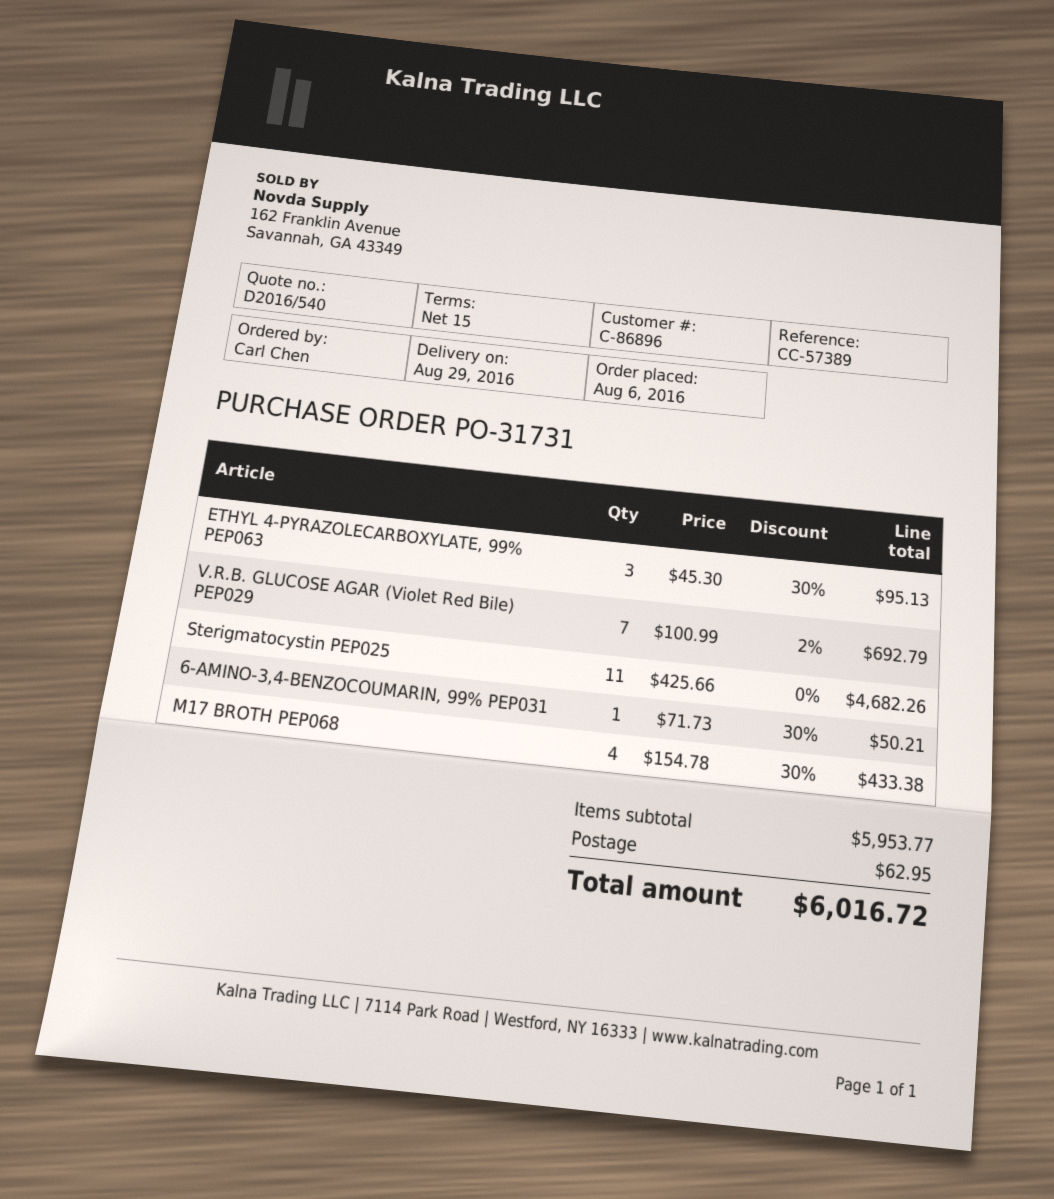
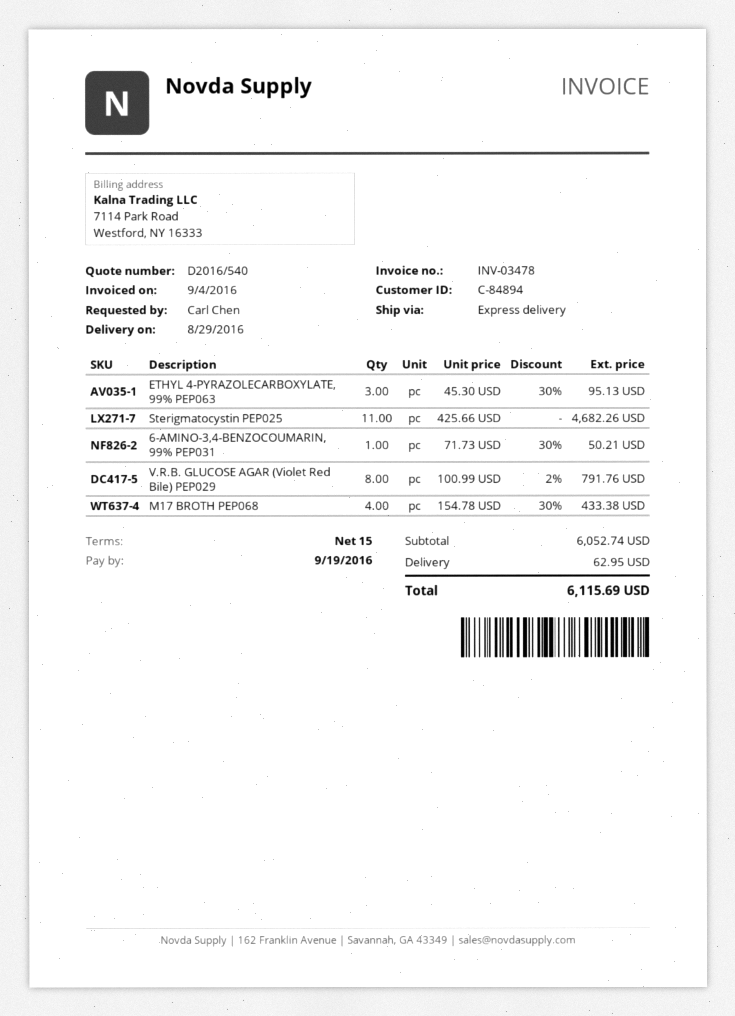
customer number: C-86896 -> C-84894
V.R.B. GLUCOSE AGAR (Violet Red Bile) PEP029: 7 x 100.99 - 2% = 692.79 -> 8 x 100.99 - 2% = 791.76
subtotal: 5953.77 -> 6052.74
total: 6016.72 -> 6115.69

